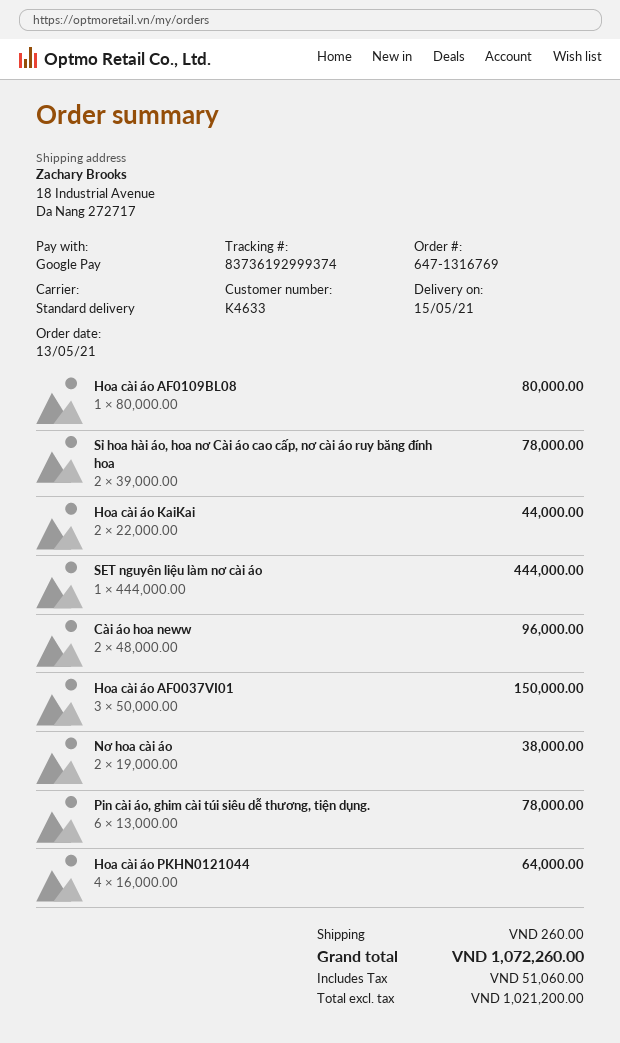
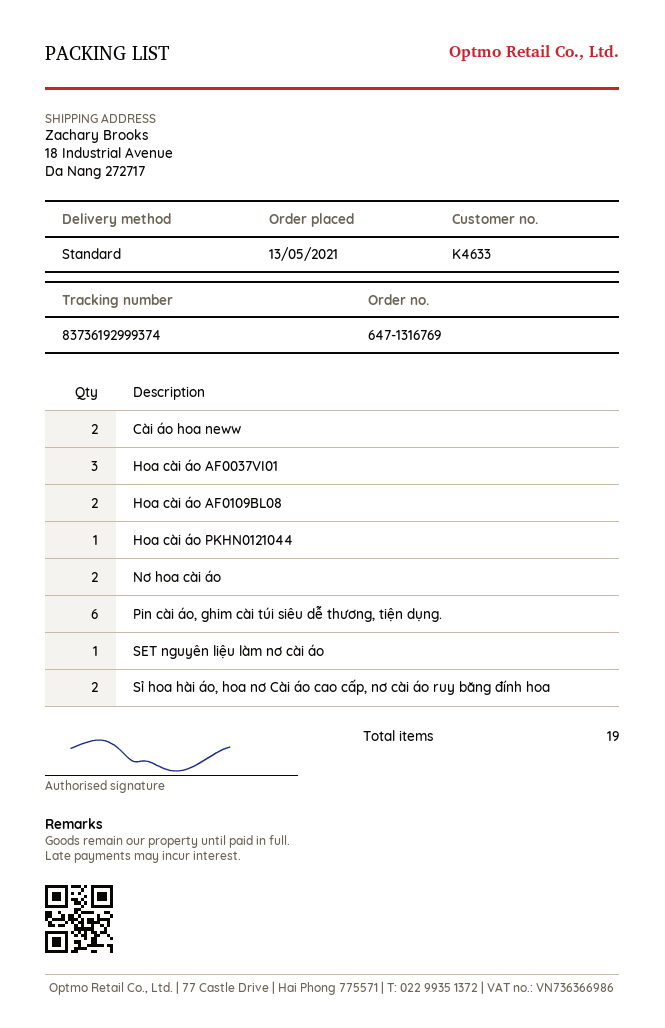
Hoa cài áo AF0109BL08: 1 -> 2
Hoa cài áo KaiKai: 2 -> none
Hoa cài áo PKHN0121044: 4 -> 1

